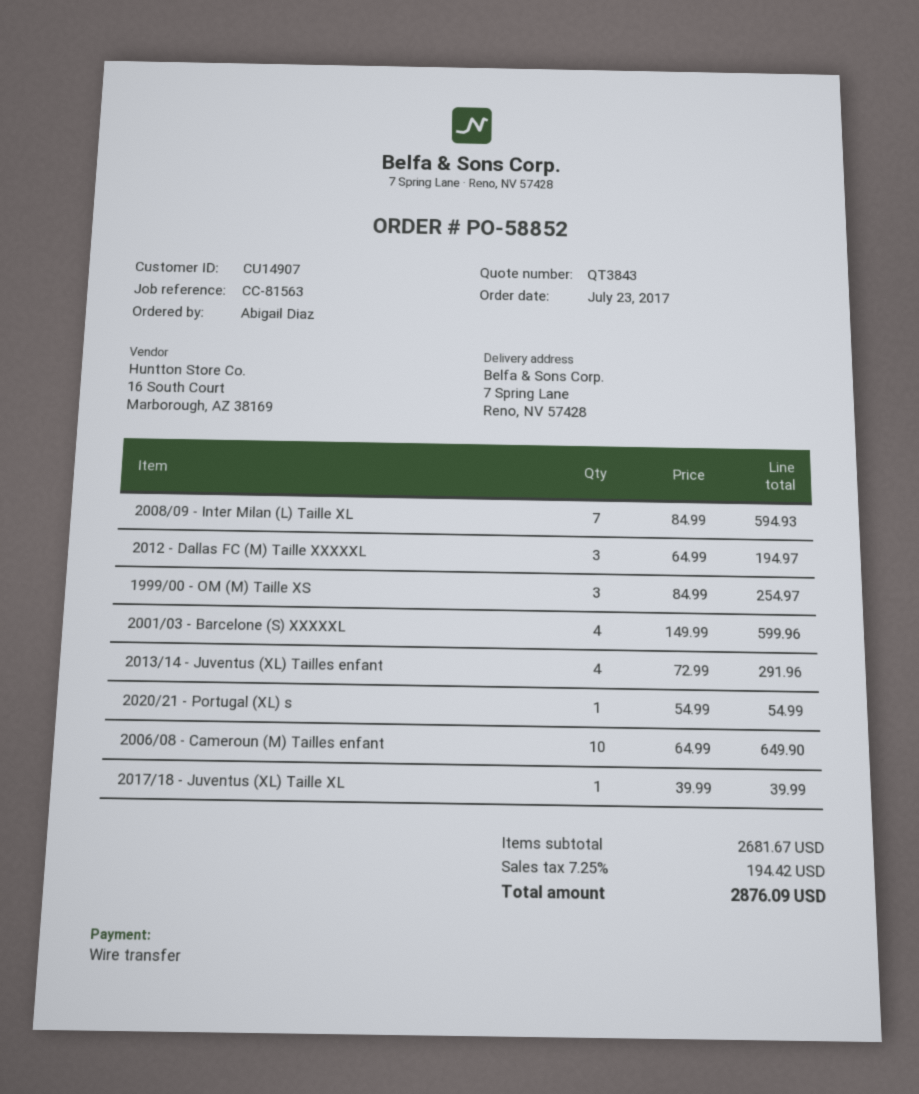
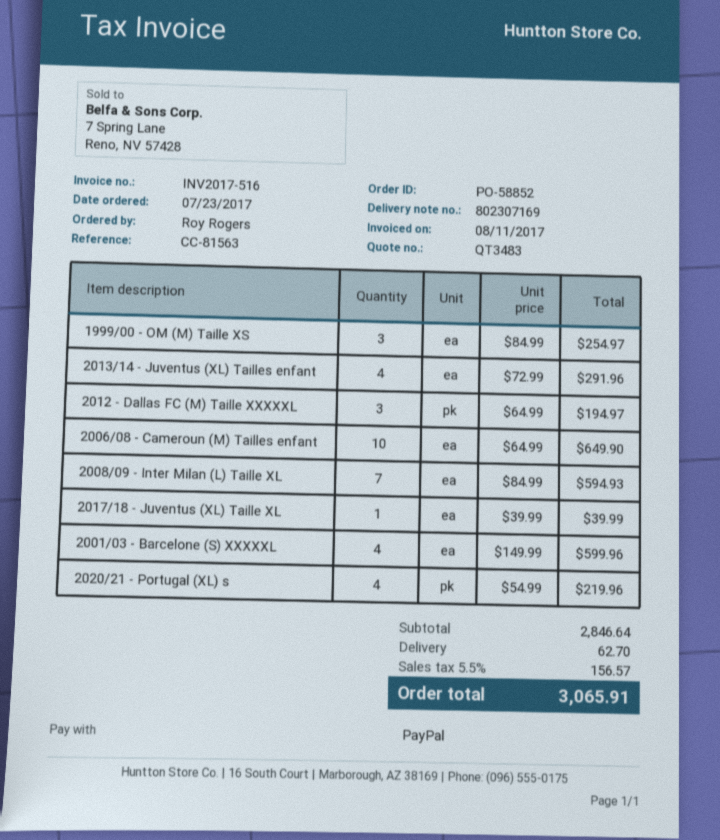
quote number: QT3843 -> QT3483
ordered by: Abigail Diaz -> Roy Rogers
payment method: bank transfer -> PayPal
2020/21 - Portugal (XL) s: 1 x 54.99 = 54.99 -> 4 x 54.99 = 219.96
subtotal: 2681.67 -> 2846.64
shipping: none -> 62.70
tax: 7.25% = 194.42 -> 5.5% = 156.57
total: 2876.09 -> 3065.91

